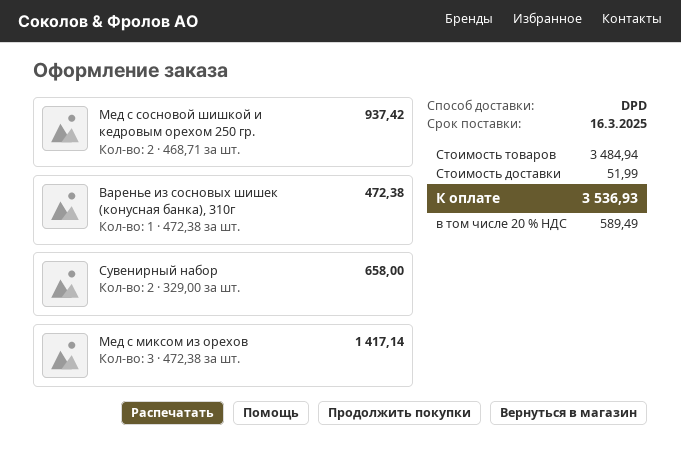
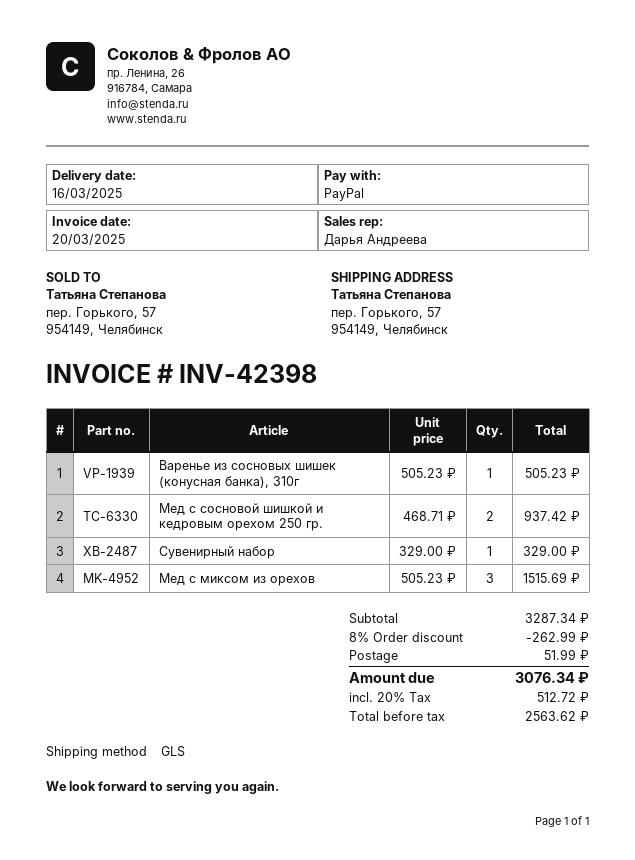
shipping method: DPD -> GLS
Варенье из сосновых шишек (конусная банка), 310г: 1 x 472.38 = 472.38 -> 1 x 505.23 = 505.23
Сувенирный набор: 2 x 329.00 = 658.00 -> 1 x 329.00 = 329.00
Мед с миксом из орехов: 3 x 472.38 = 1417.14 -> 3 x 505.23 = 1515.69
subtotal: 3484.94 -> 3287.34
discount: none -> 8% = 262.99
tax: 20% = 589.49 -> 20% = 512.72
total: 3536.93 -> 3076.34

